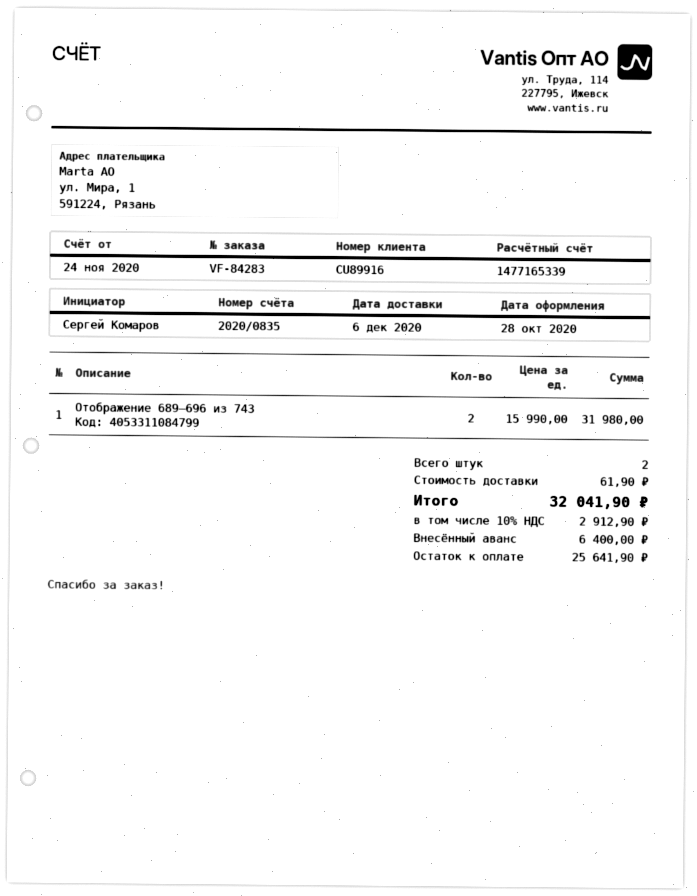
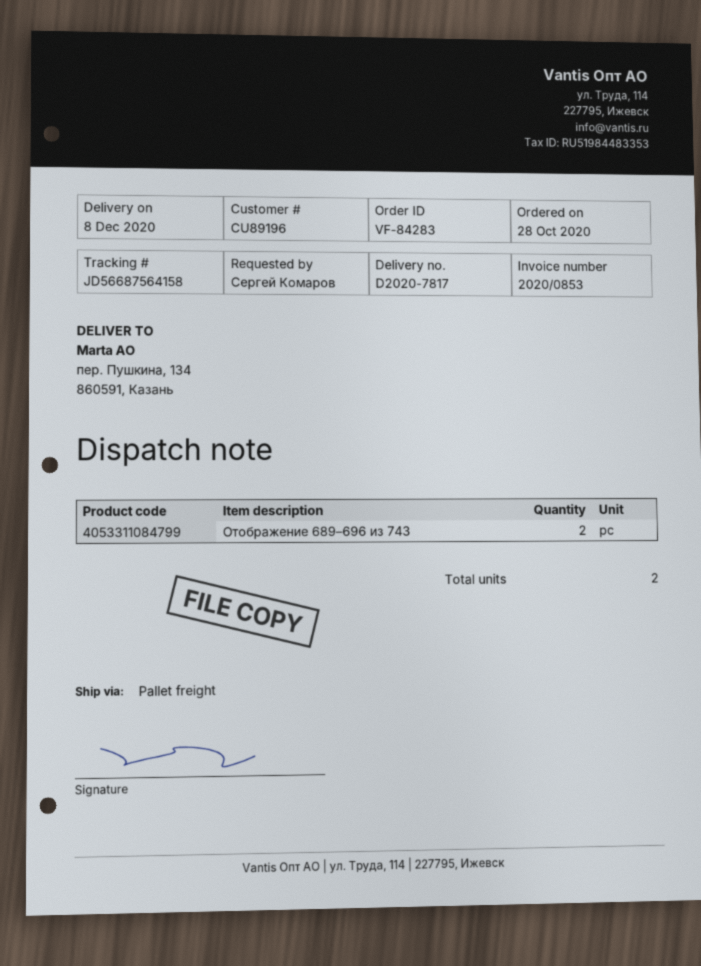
delivery date: 2020-12-06 -> 2020-12-08
invoice number: 2020/0835 -> 2020/0853
customer number: CU89916 -> CU89196

